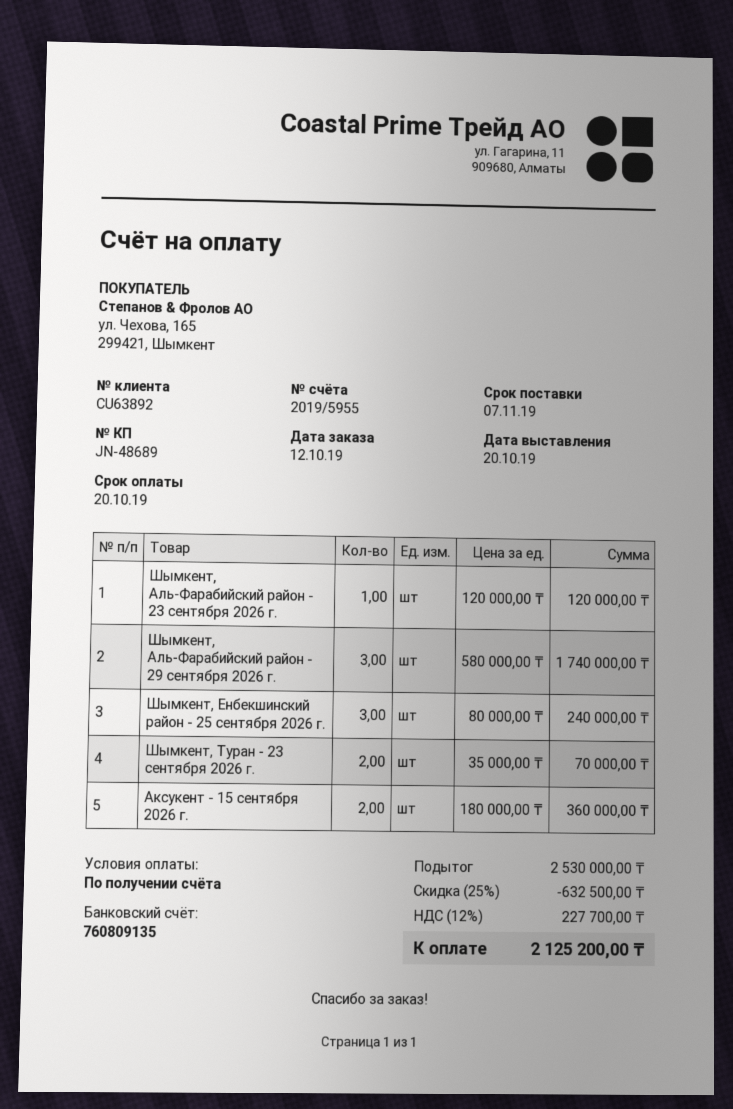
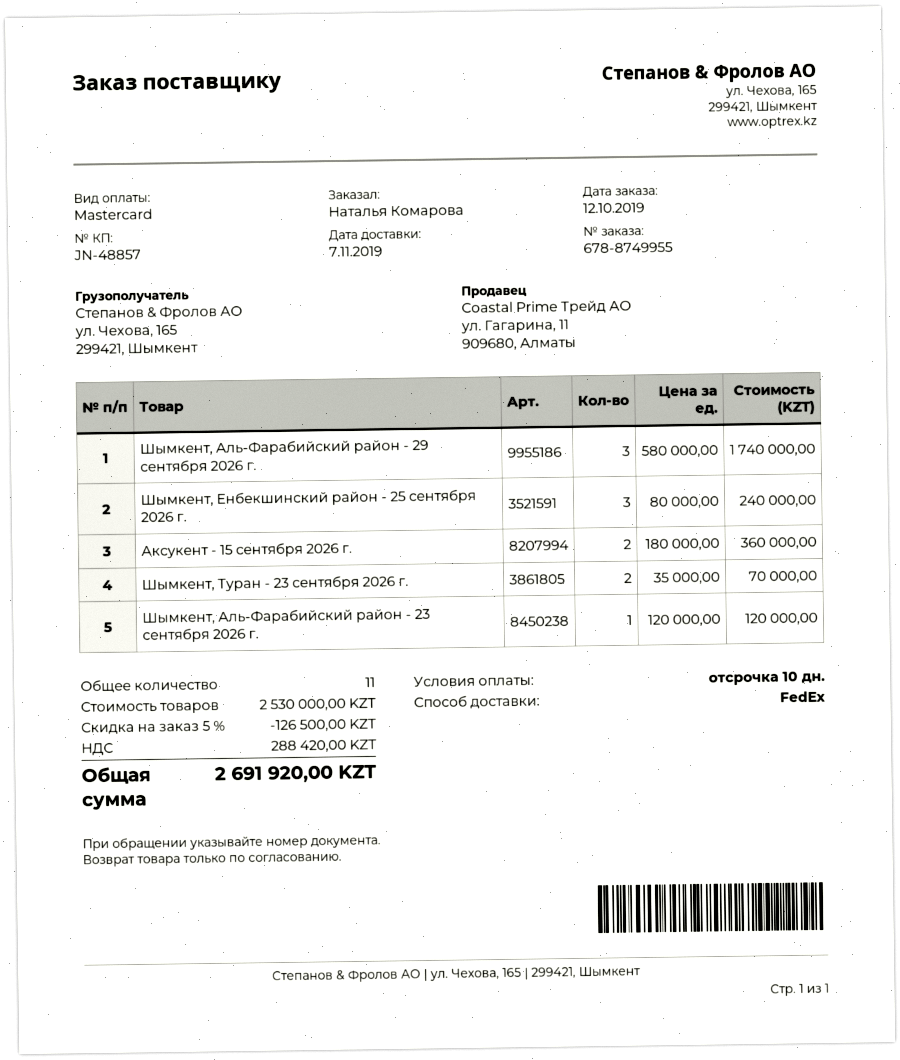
quote number: JN-48689 -> JN-48857
payment terms: on receipt -> 10 days
discount: 25% = 632500.00 -> 5% = 126500.00
tax: 227700.00 -> 288420.00
total: 2125200.00 -> 2691920.00

